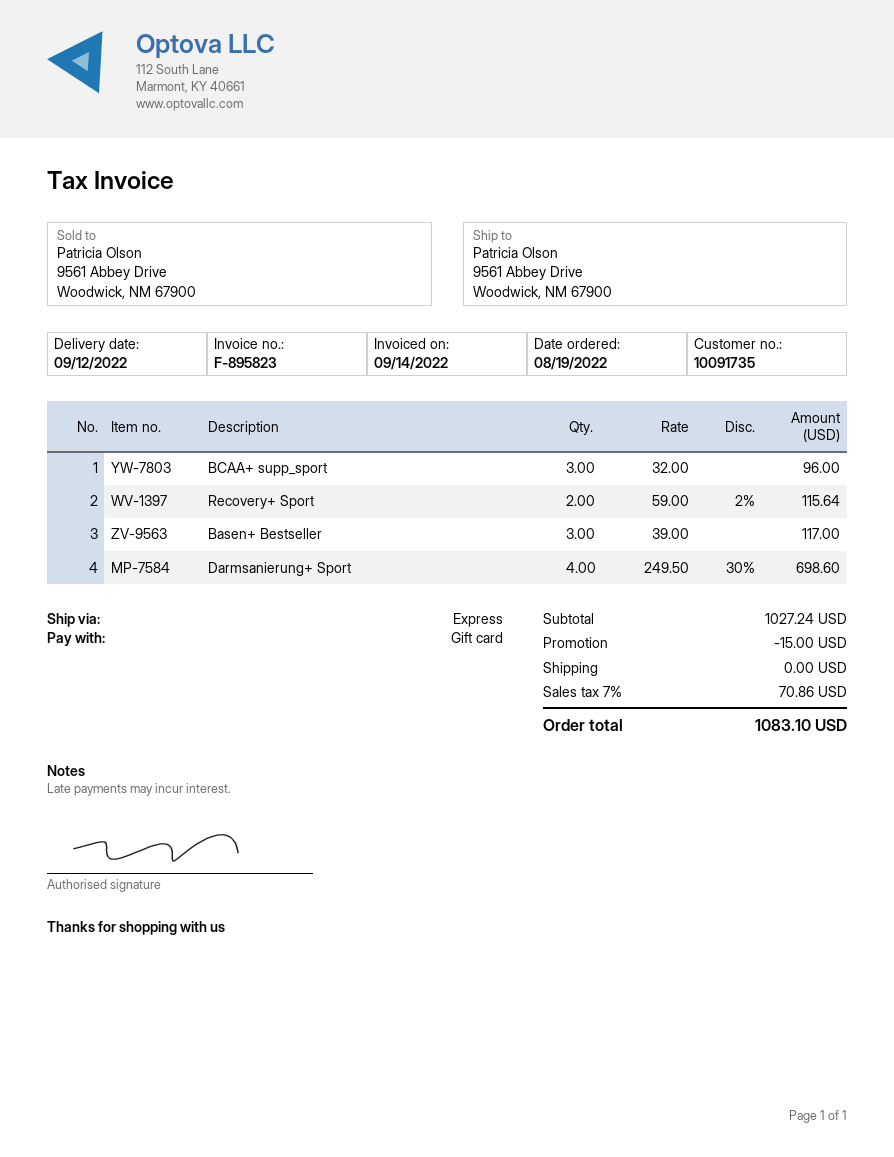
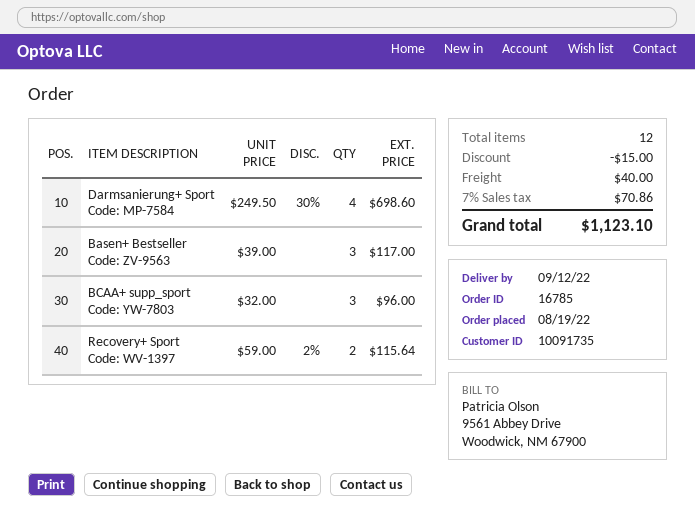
shipping: 0.00 -> 40.00
total: 1083.10 -> 1123.10

